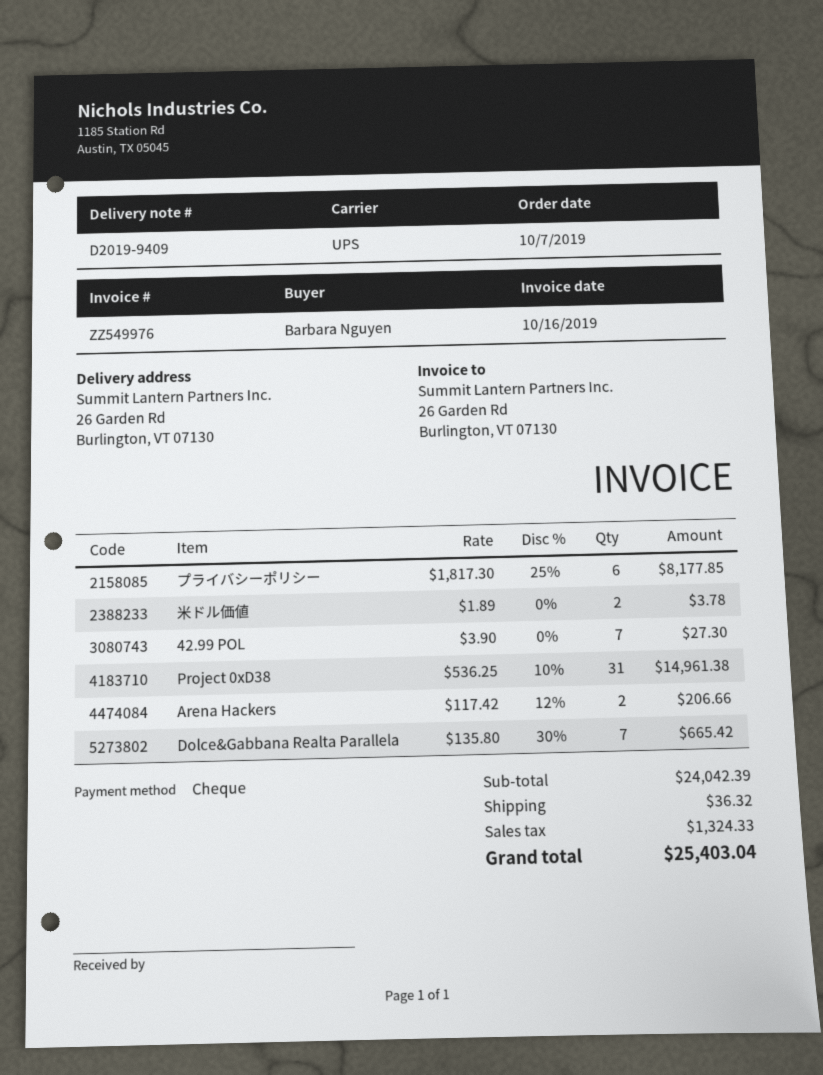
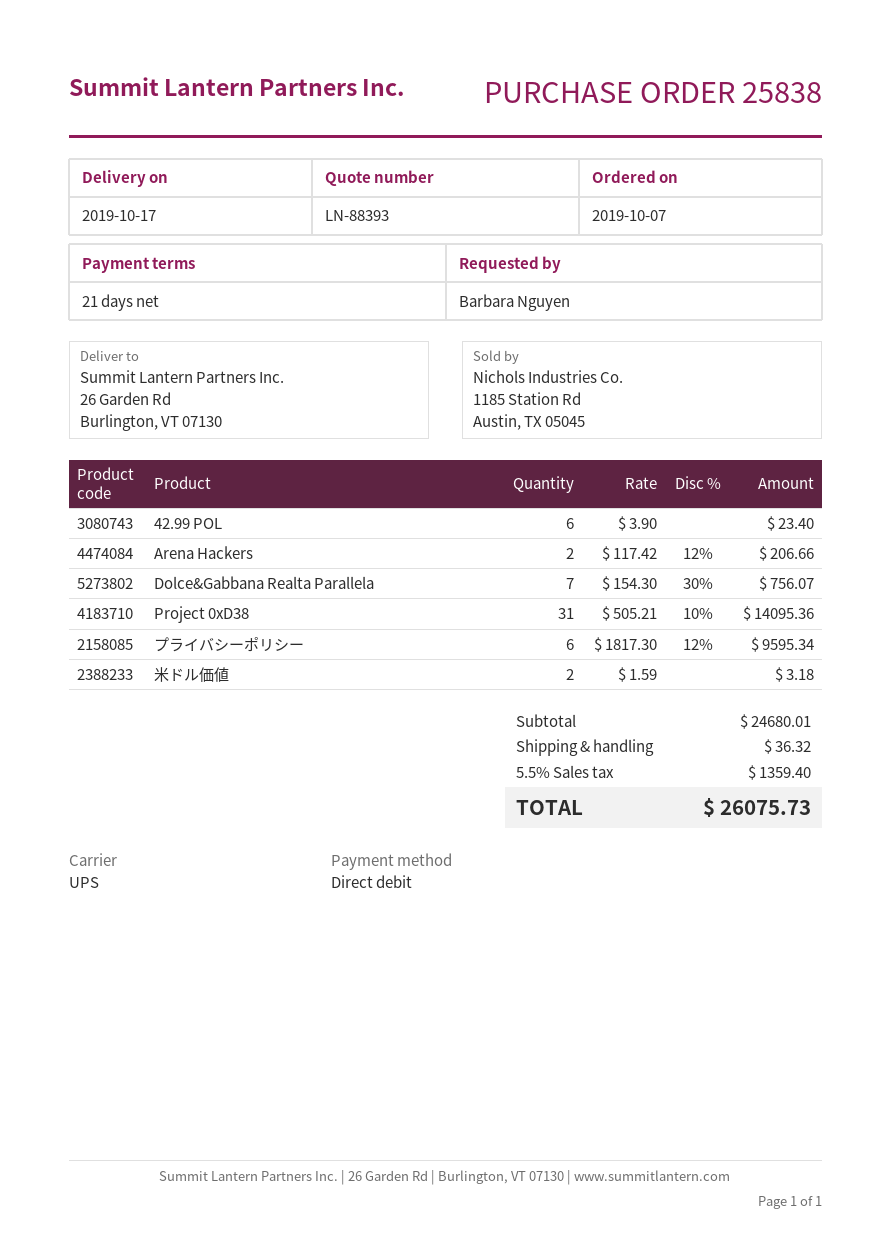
payment method: cheque -> direct debit
プライバシーポリシー: 6 x 1817.30 - 25% = 8177.85 -> 6 x 1817.30 - 12% = 9595.34
米ドル価値: 2 x 1.89 = 3.78 -> 2 x 1.59 = 3.18
42.99 POL: 7 x 3.90 = 27.30 -> 6 x 3.90 = 23.40
Project 0xD38: 31 x 536.25 - 10% = 14961.38 -> 31 x 505.21 - 10% = 14095.36
Dolce&Gabbana Realta Parallela: 7 x 135.80 - 30% = 665.42 -> 7 x 154.30 - 30% = 756.07
subtotal: 24042.39 -> 24680.01
tax: 1324.33 -> 1359.40
total: 25403.04 -> 26075.73

